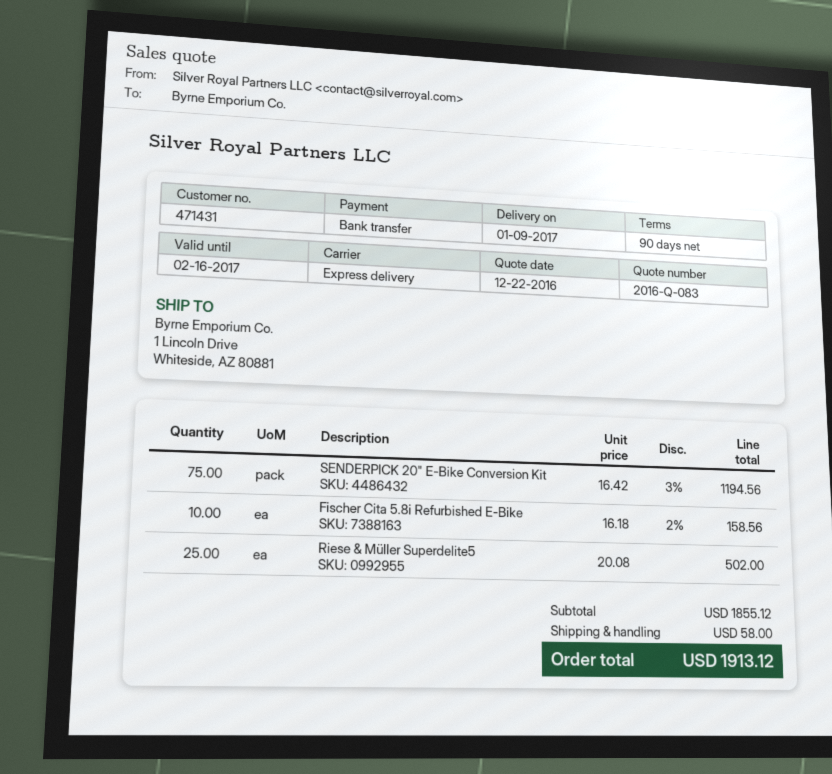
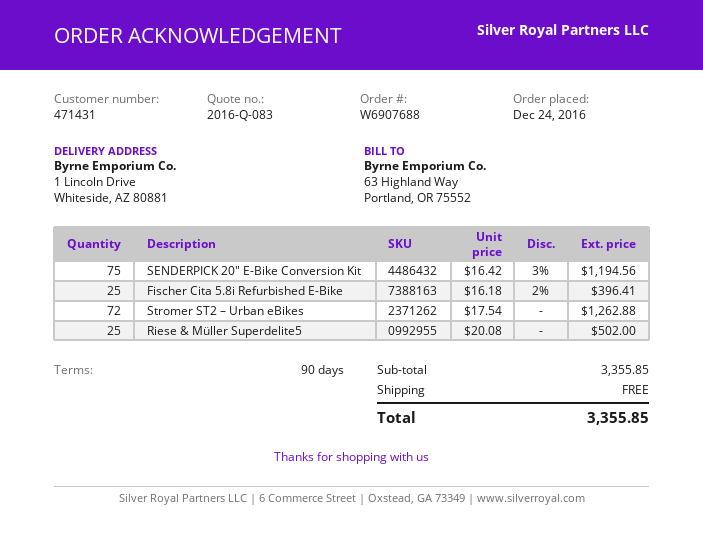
Fischer Cita 5.8i Refurbished E-Bike: 10 x 16.18 - 2% = 158.56 -> 25 x 16.18 - 2% = 396.41
Stromer ST2 – Urban eBikes: none -> 72 x 17.54 = 1262.88
subtotal: 1855.12 -> 3355.85
shipping: 58.00 -> 0.00
total: 1913.12 -> 3355.85

